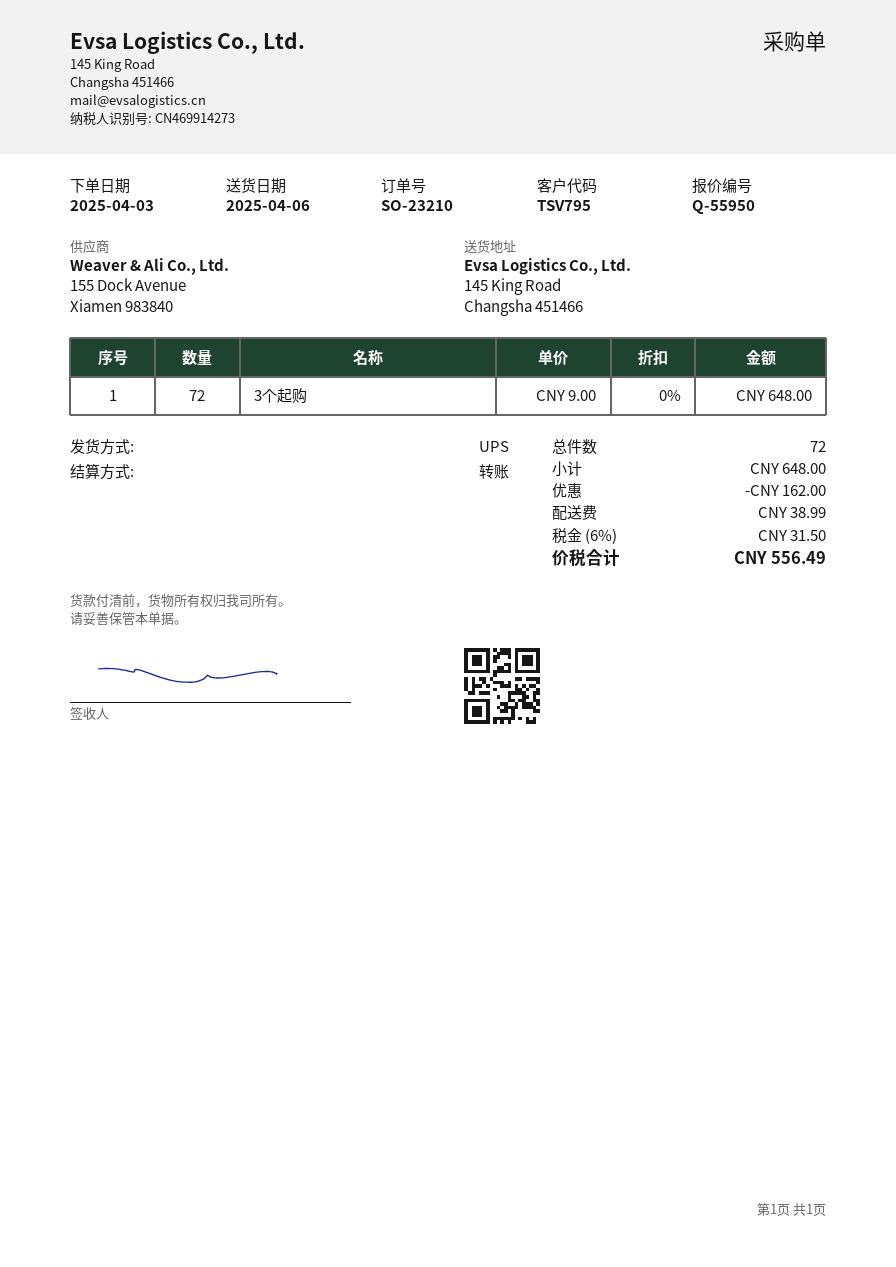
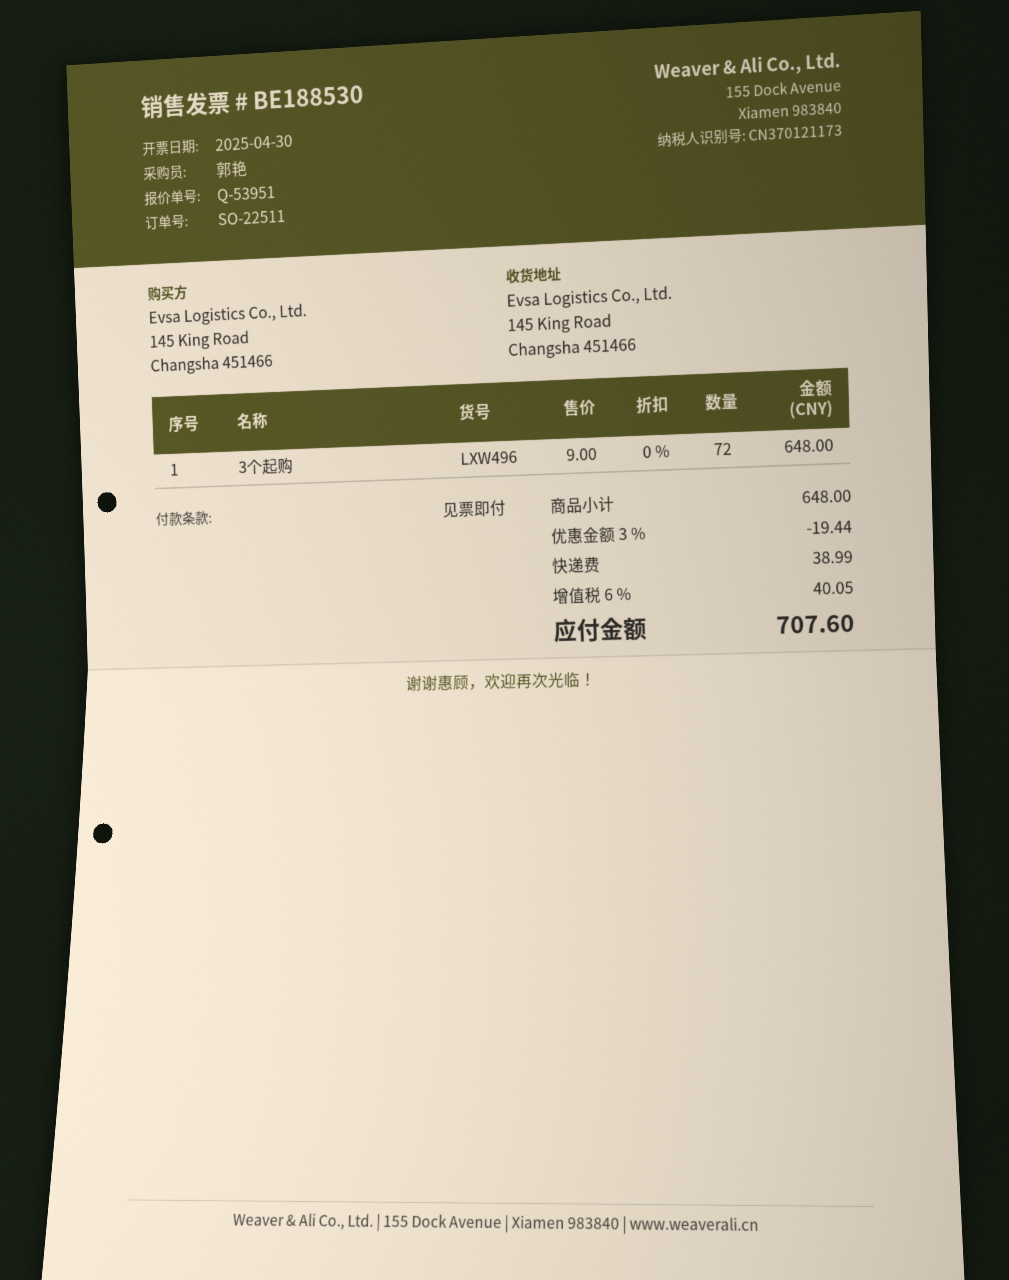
quote number: Q-55950 -> Q-53951
order number: SO-23210 -> SO-22511
discount: 162.00 -> 19.44
tax: 6% = 31.50 -> 6% = 40.05
total: 556.49 -> 707.60

